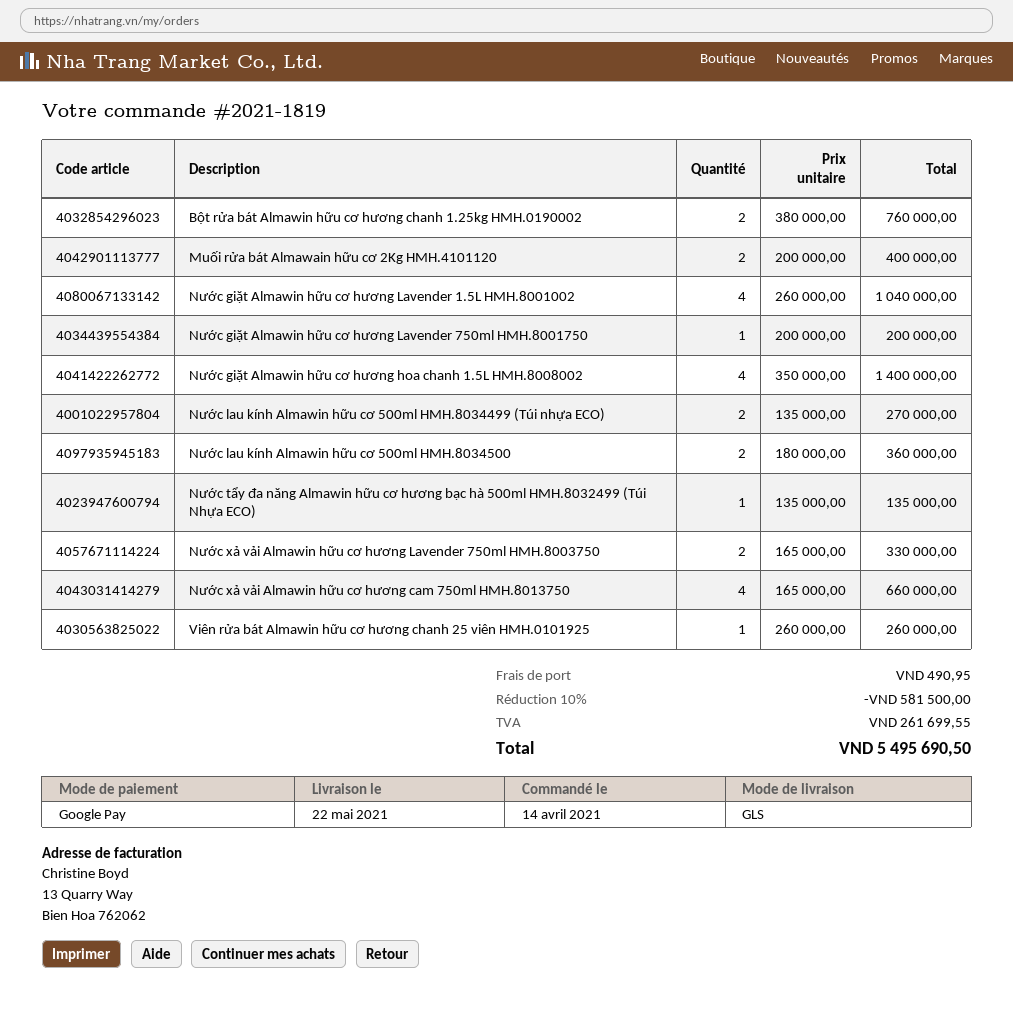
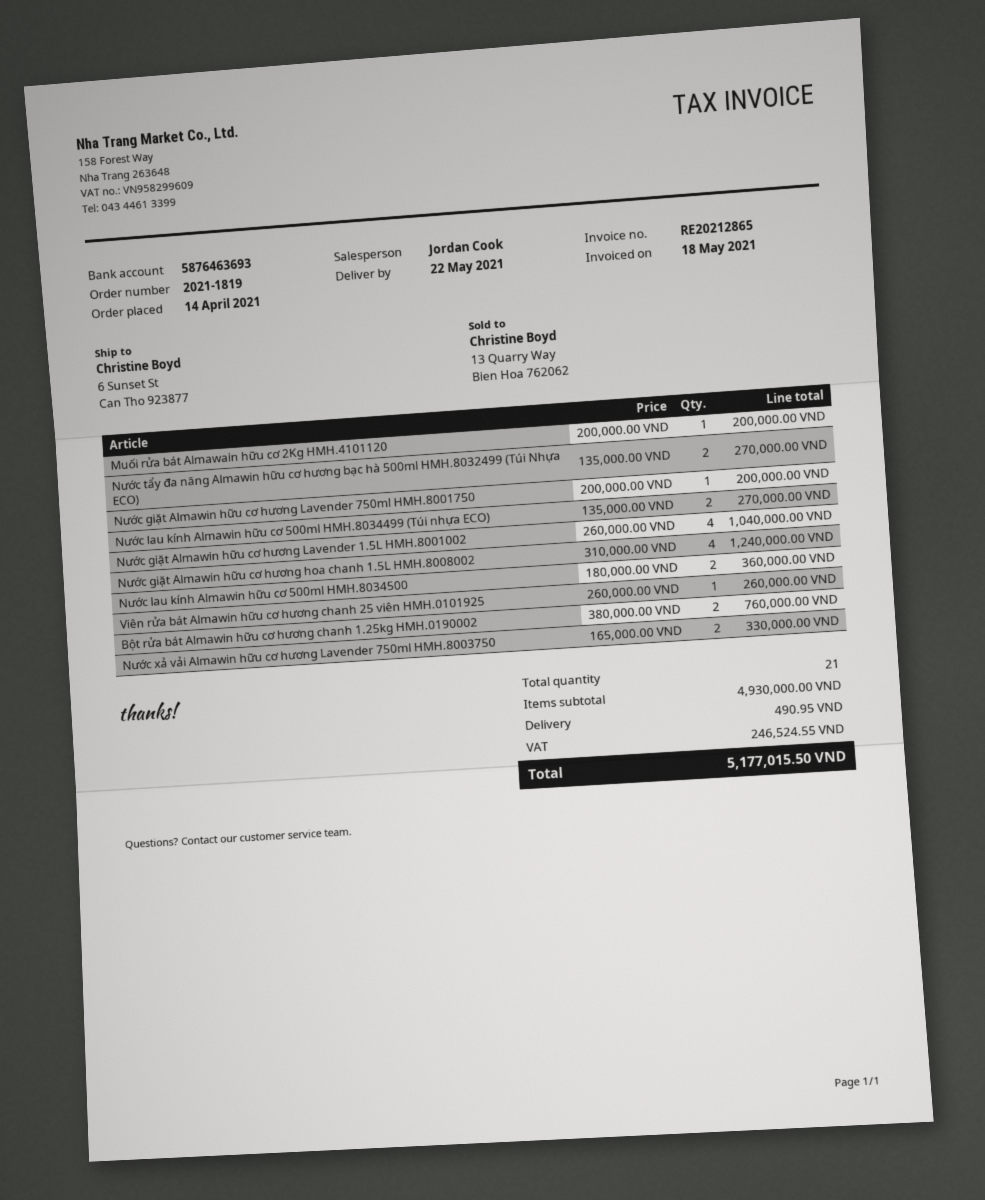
Muối rửa bát Almawain hữu cơ 2Kg HMH.4101120: 2 x 200000.00 = 400000.00 -> 1 x 200000.00 = 200000.00
Nước giặt Almawin hữu cơ hương hoa chanh 1.5L HMH.8008002: 4 x 350000.00 = 1400000.00 -> 4 x 310000.00 = 1240000.00
Nước tẩy đa năng Almawin hữu cơ hương bạc hà 500ml HMH.8032499 (Túi Nhựa ECO): 1 x 135000.00 = 135000.00 -> 2 x 135000.00 = 270000.00
Nước xả vải Almawin hữu cơ hương cam 750ml HMH.8013750: 4 x 165000.00 = 660000.00 -> none
discount: 10% = 581500.00 -> none
tax: 261699.55 -> 246524.55
total: 5495690.50 -> 5177015.50

